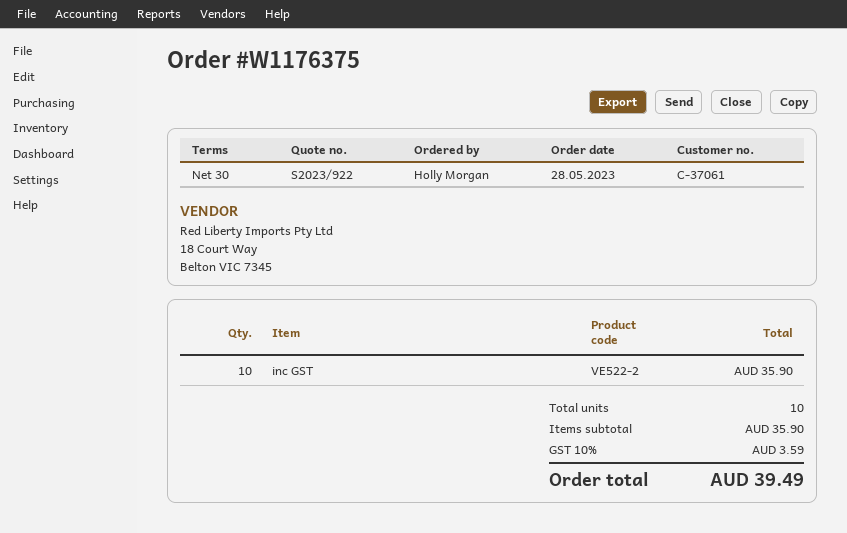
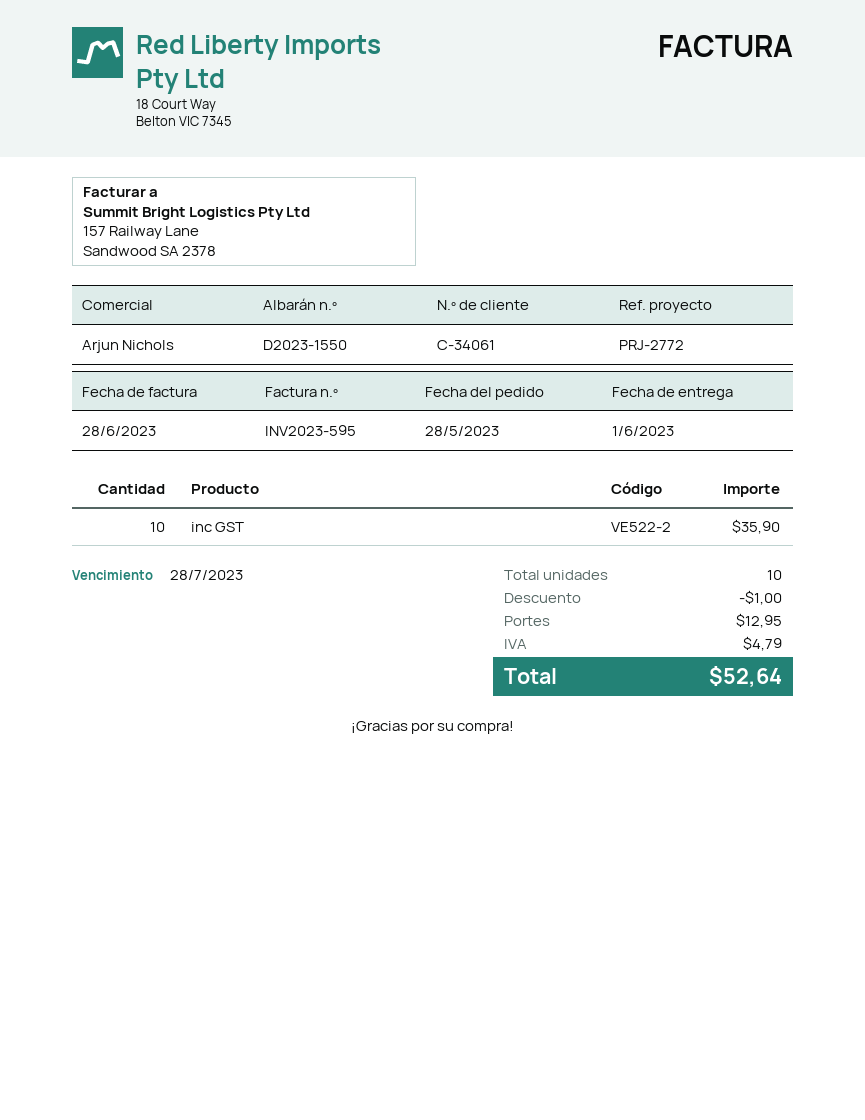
customer number: C-37061 -> C-34061
discount: none -> 1.00
shipping: none -> 12.95
tax: 3.59 -> 4.79
total: 39.49 -> 52.64

